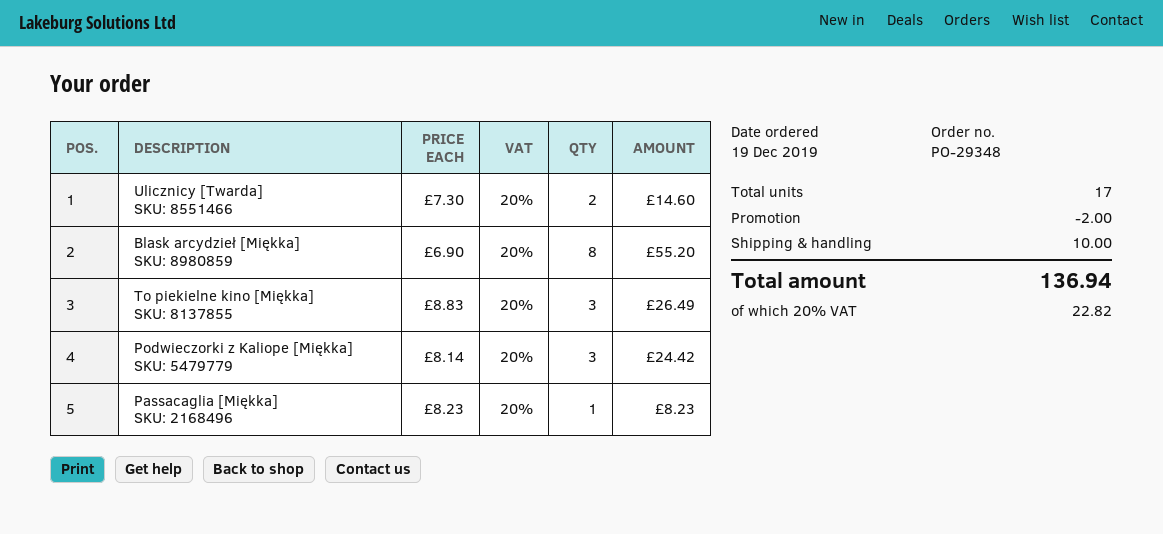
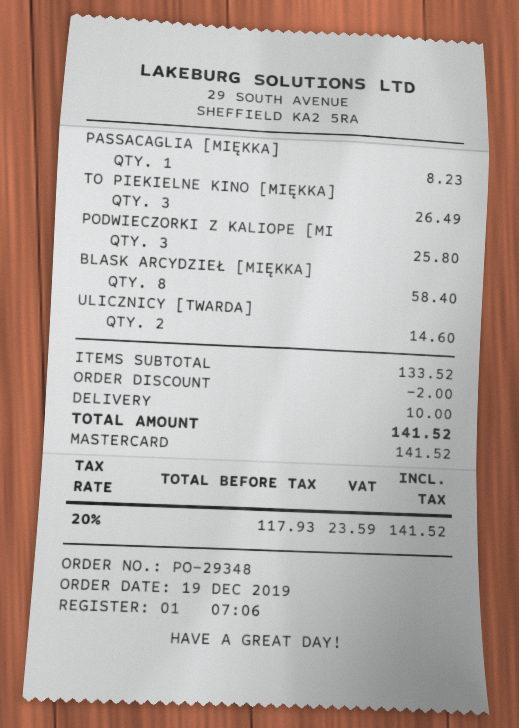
Blask arcydzieł [Miękka]: 8 for 55.20 -> 8 for 58.40
Podwieczorki z Kaliope [Miękka]: 3 for 24.42 -> 3 for 25.80
tax: 20% = 22.82 -> 20% = 23.59
total: 136.94 -> 141.52

